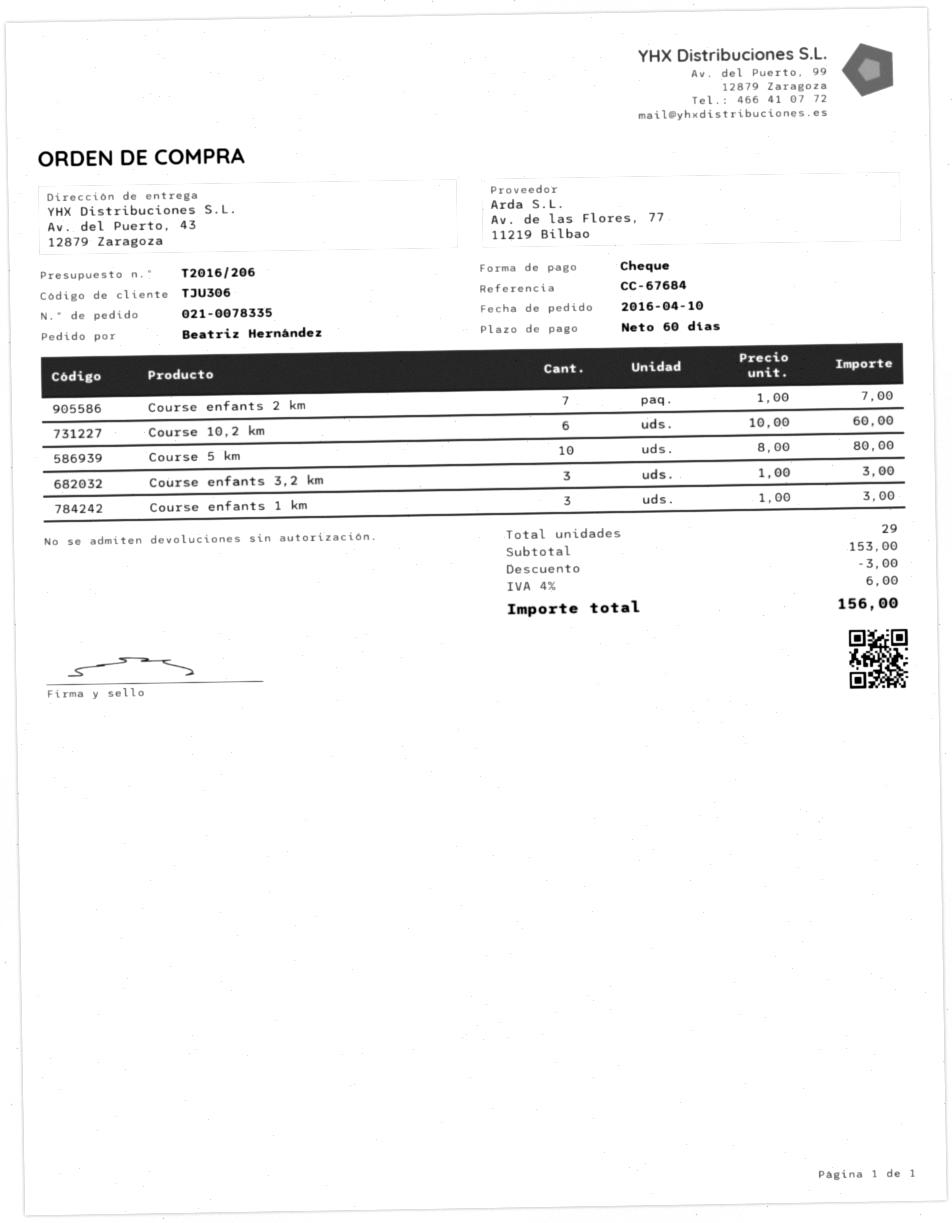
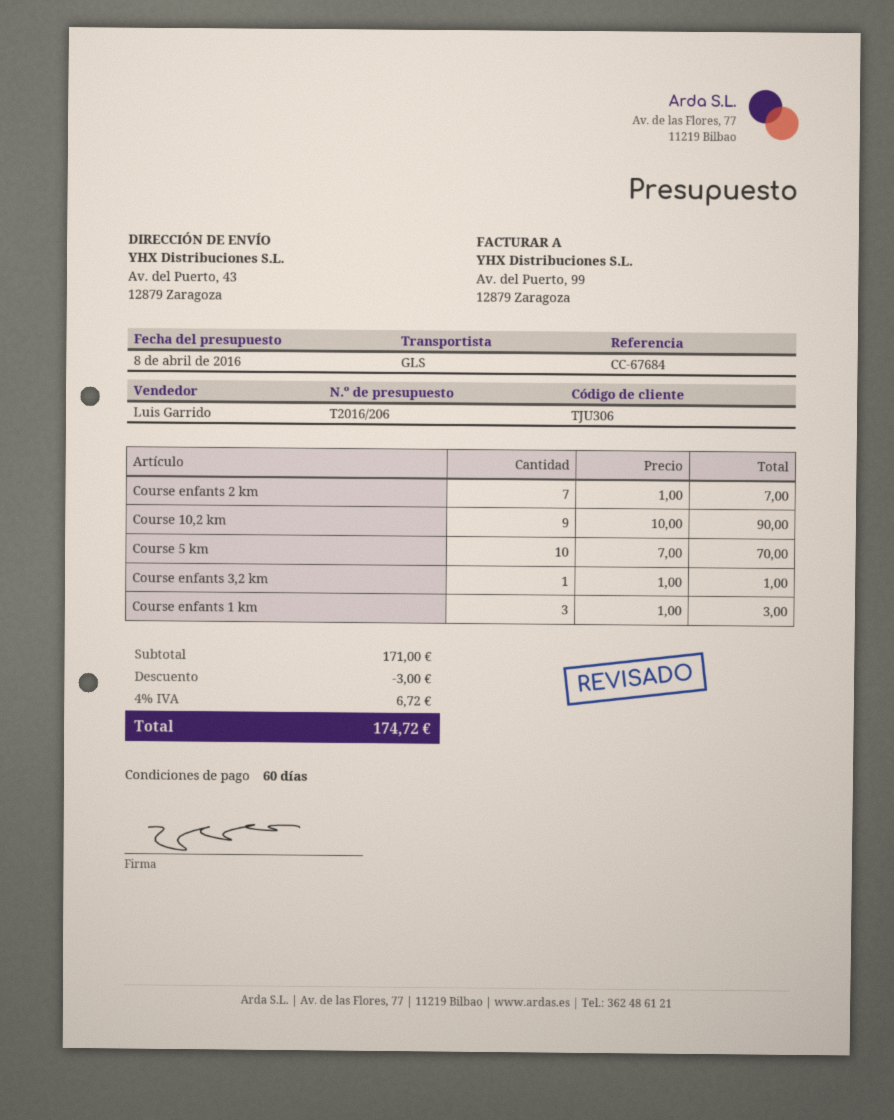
Course 10,2 km: 6 x 10.00 = 60.00 -> 9 x 10.00 = 90.00
Course 5 km: 10 x 8.00 = 80.00 -> 10 x 7.00 = 70.00
Course enfants 3,2 km: 3 x 1.00 = 3.00 -> 1 x 1.00 = 1.00
subtotal: 153.00 -> 171.00
tax: 4% = 6.00 -> 4% = 6.72
total: 156.00 -> 174.72

